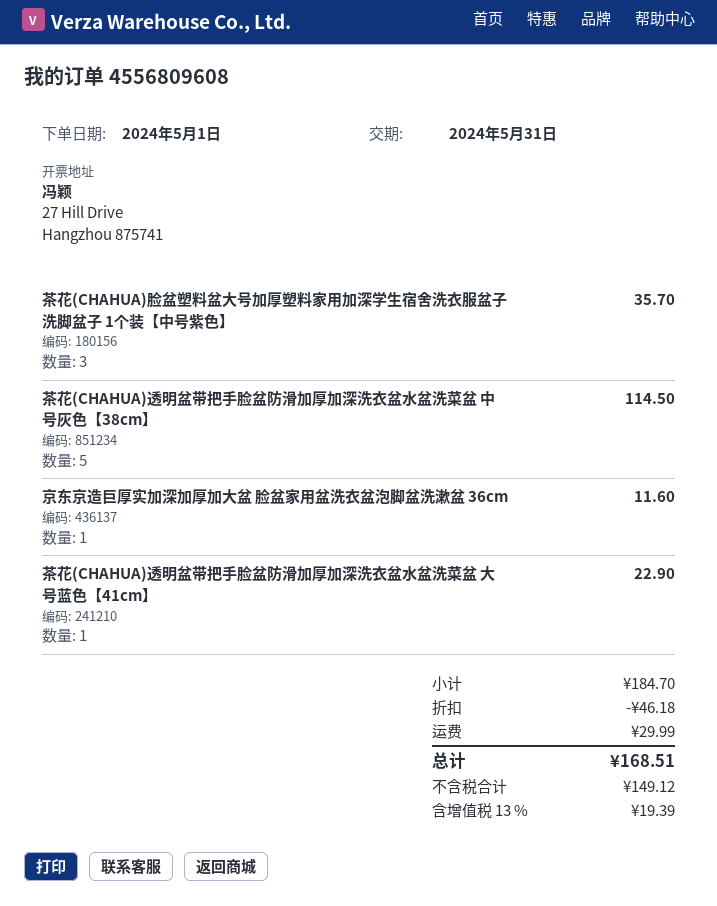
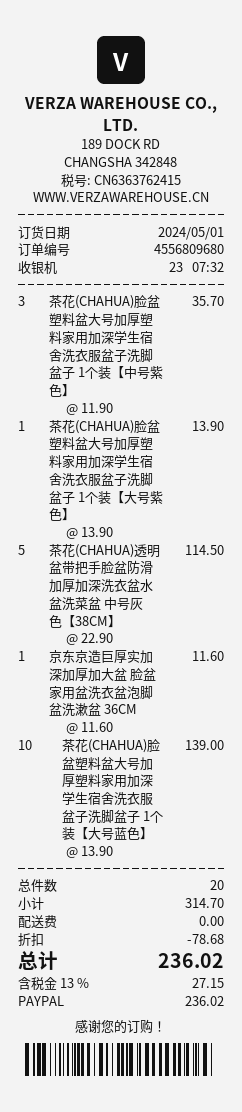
order number: 4556809608 -> 4556809680
茶花(CHAHUA)透明盆带把手脸盆防滑加厚加深洗衣盆水盆洗菜盆 大号蓝色【41cm】: 1 for 22.90 -> none
茶花(CHAHUA)脸盆塑料盆大号加厚塑料家用加深学生宿舍洗衣服盆子洗脚盆子 1个装【大号紫色】: none -> 1 for 13.90
茶花(CHAHUA)脸盆塑料盆大号加厚塑料家用加深学生宿舍洗衣服盆子洗脚盆子 1个装【大号蓝色】: none -> 10 for 139.00
subtotal: 184.70 -> 314.70
discount: 46.18 -> 78.68
shipping: 29.99 -> 0.00
tax: 13% = 19.39 -> 13% = 27.15
total: 168.51 -> 236.02

